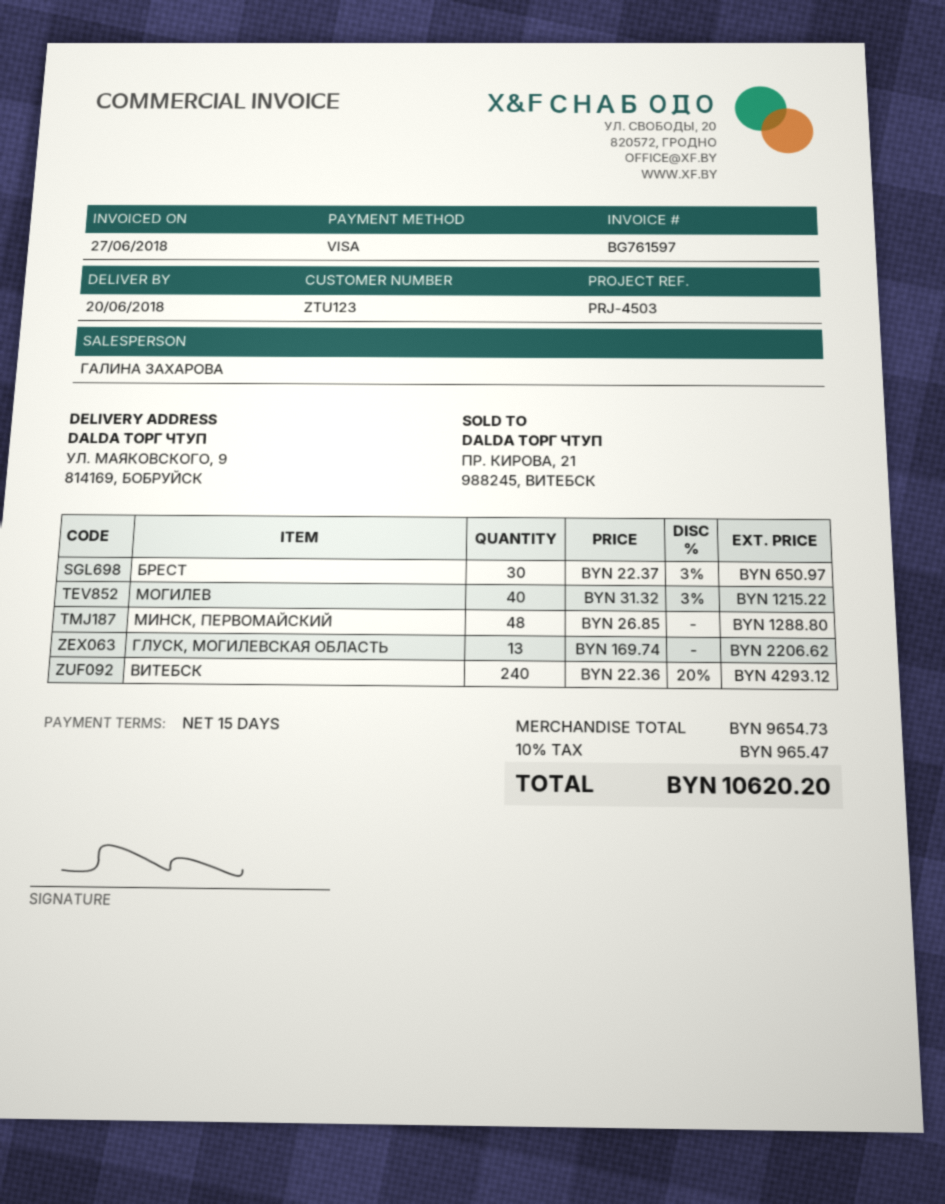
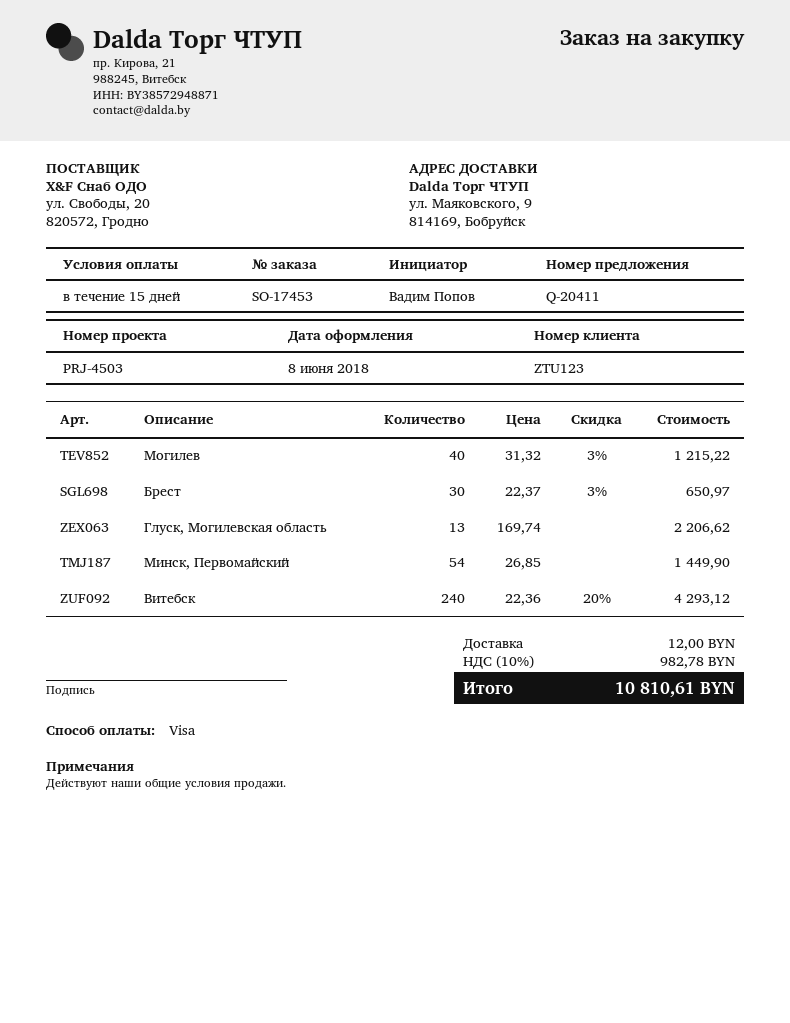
МИНСК, ПЕРВОМАЙСКИЙ: 48 x 26.85 = 1288.80 -> 54 x 26.85 = 1449.90
shipping: none -> 12.00
tax: 10% = 965.47 -> 10% = 982.78
total: 10620.20 -> 10810.61

